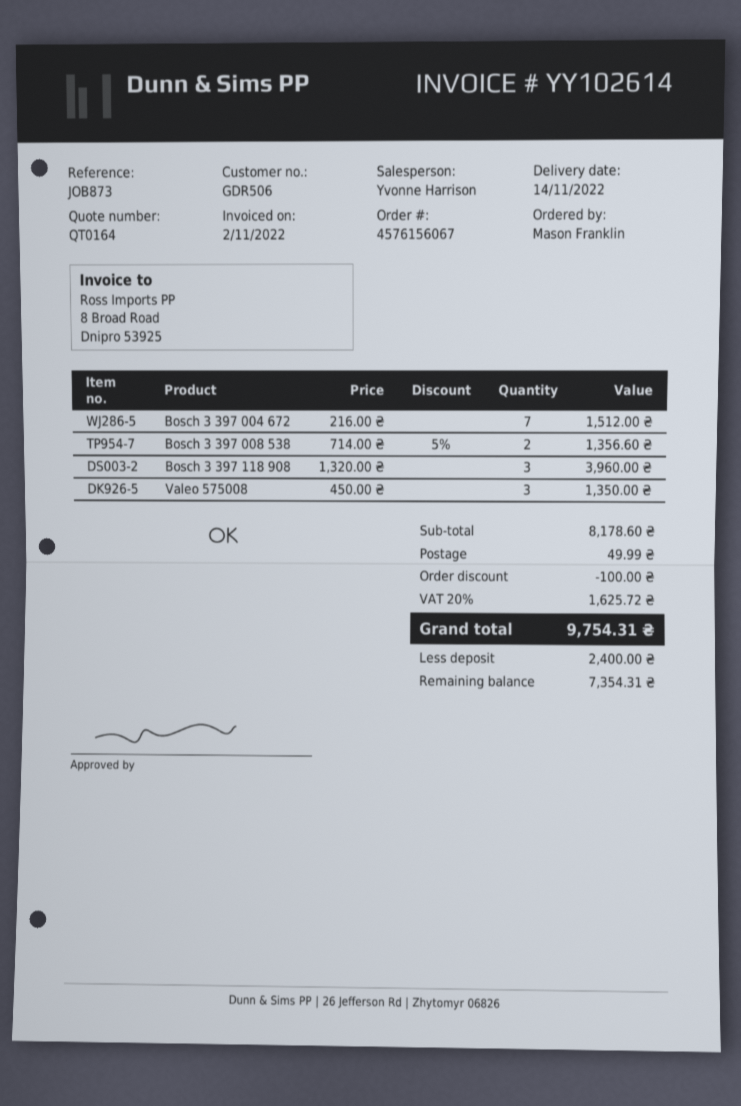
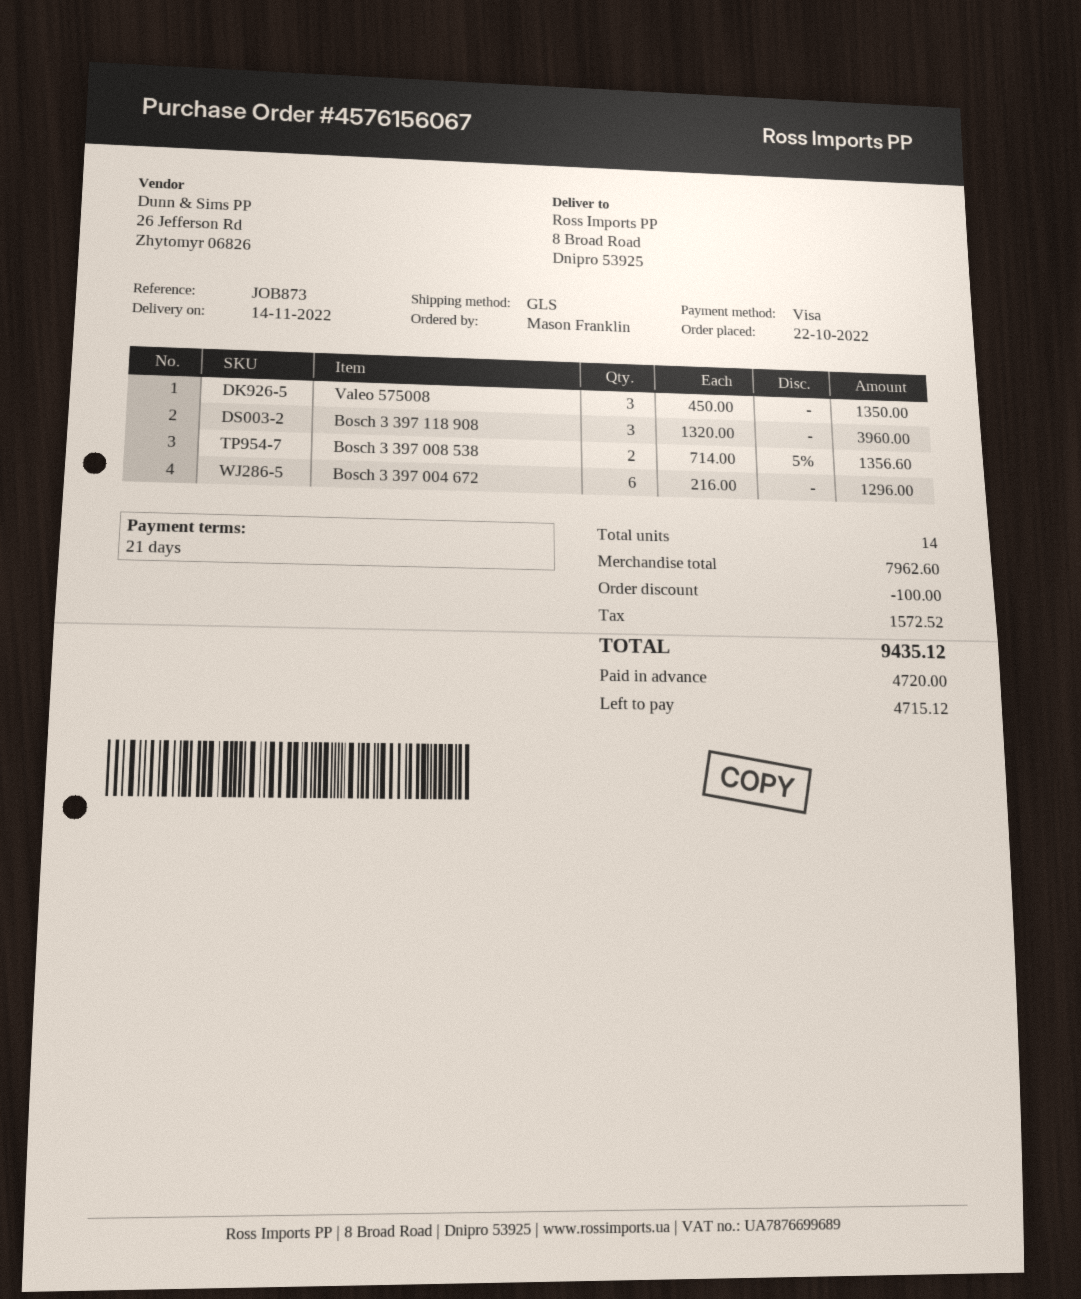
Bosch 3 397 004 672: 7 x 216.00 = 1512.00 -> 6 x 216.00 = 1296.00
subtotal: 8178.60 -> 7962.60
shipping: 49.99 -> none
tax: 1625.72 -> 1572.52
total: 9754.31 -> 9435.12
deposit: 2400.00 -> 4720.00
balance: 7354.31 -> 4715.12

